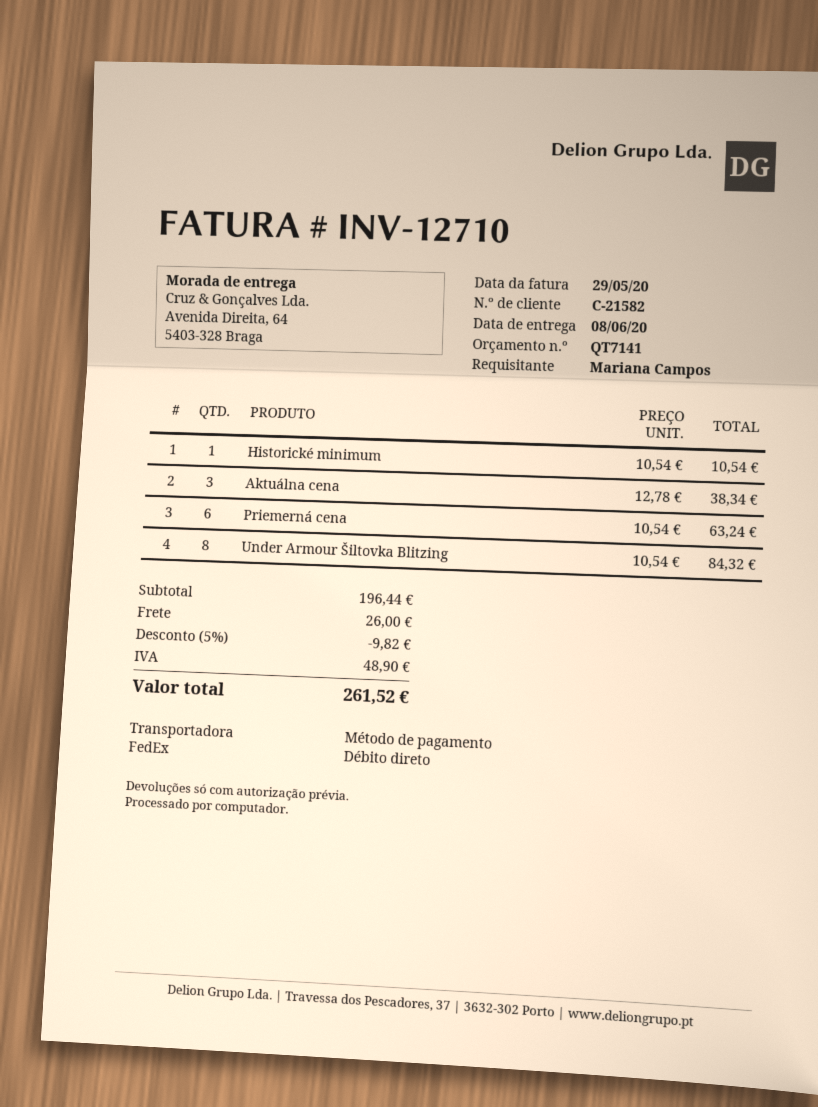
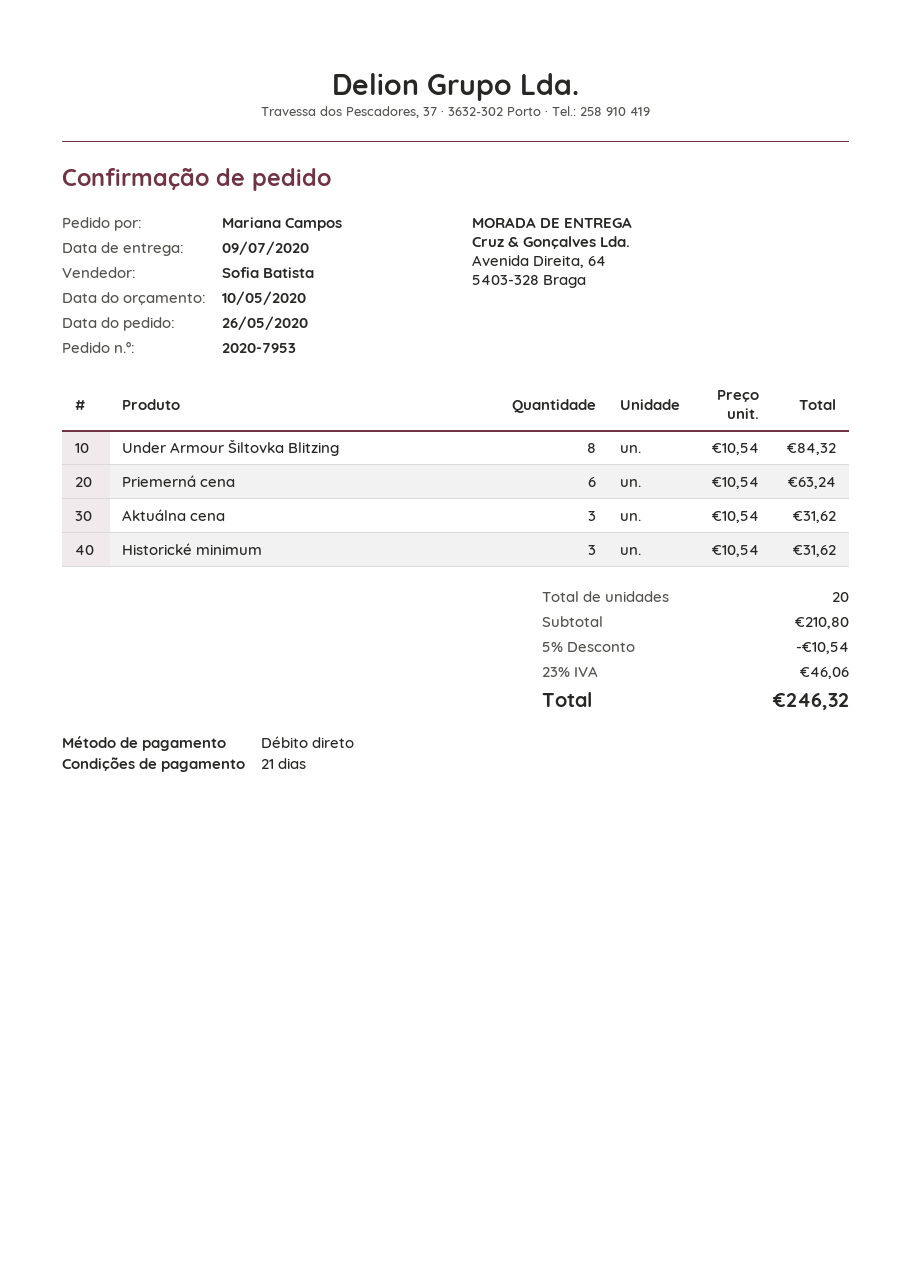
delivery date: 2020-06-08 -> 2020-07-09
Historické minimum: 1 x 10.54 = 10.54 -> 3 x 10.54 = 31.62
Aktuálna cena: 3 x 12.78 = 38.34 -> 3 x 10.54 = 31.62
subtotal: 196.44 -> 210.80
discount: 5% = 9.82 -> 5% = 10.54
shipping: 26.00 -> none
tax: 48.90 -> 46.06
total: 261.52 -> 246.32

